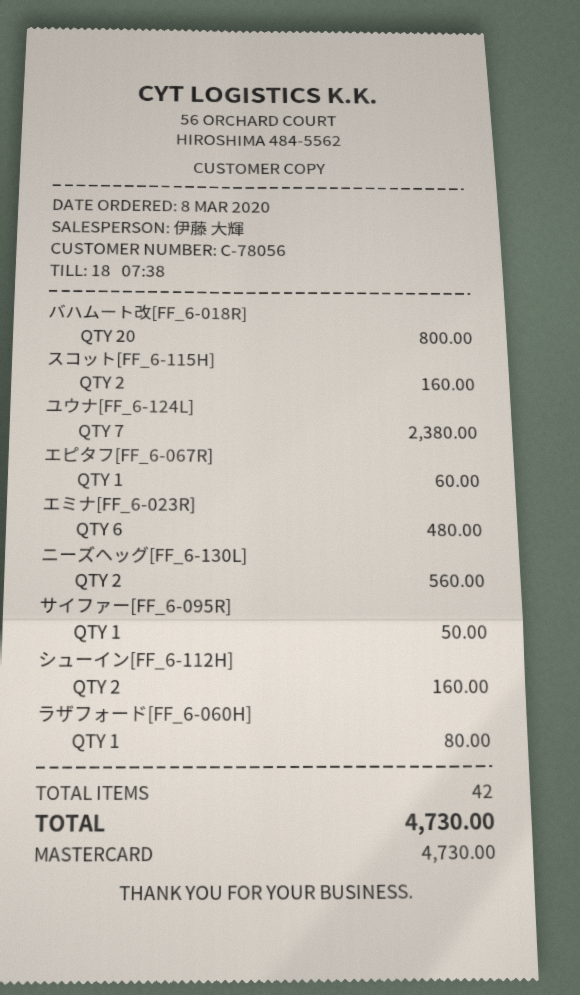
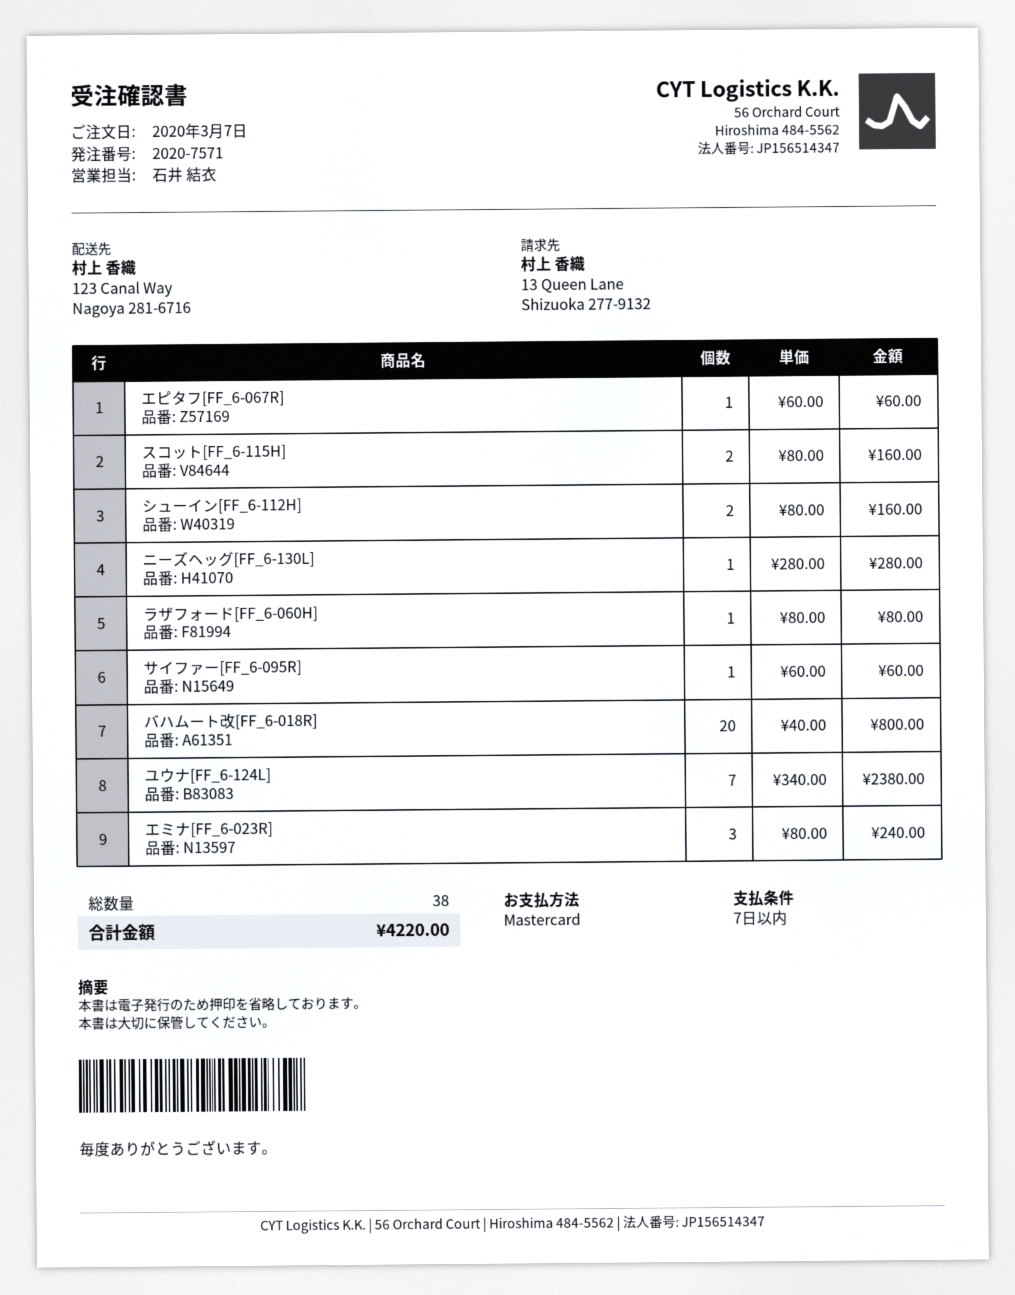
order date: 2020-03-08 -> 2020-03-07
sales rep: 伊藤 大輝 -> 石井 結衣
エミナ[FF_6-023R]: 6 for 480.00 -> 3 for 240.00
ニーズヘッグ[FF_6-130L]: 2 for 560.00 -> 1 for 280.00
サイファー[FF_6-095R]: 1 for 50.00 -> 1 for 60.00
total quantity: 42 -> 38
total: 4730.00 -> 4220.00

